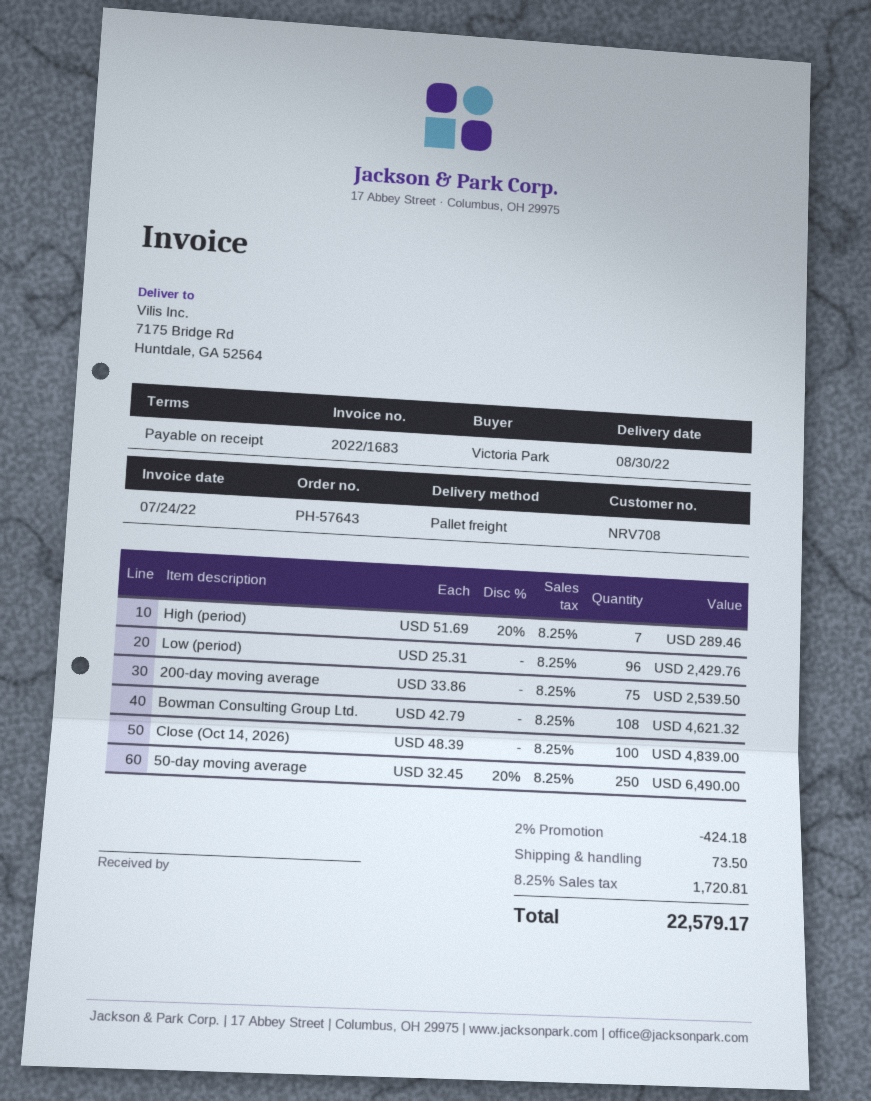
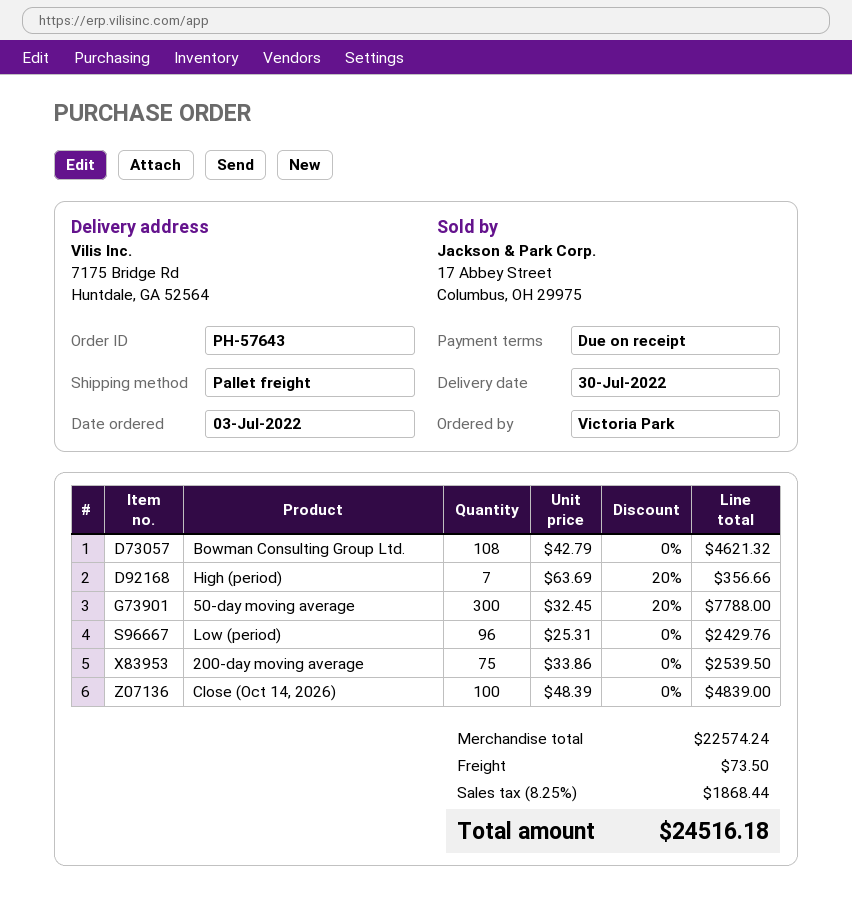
delivery date: 2022-08-30 -> 2022-07-30
High (period): 7 x 51.69 - 20% = 289.46 -> 7 x 63.69 - 20% = 356.66
50-day moving average: 250 x 32.45 - 20% = 6490.00 -> 300 x 32.45 - 20% = 7788.00
discount: 2% = 424.18 -> none
tax: 8.25% = 1720.81 -> 8.25% = 1868.44
total: 22579.17 -> 24516.18

